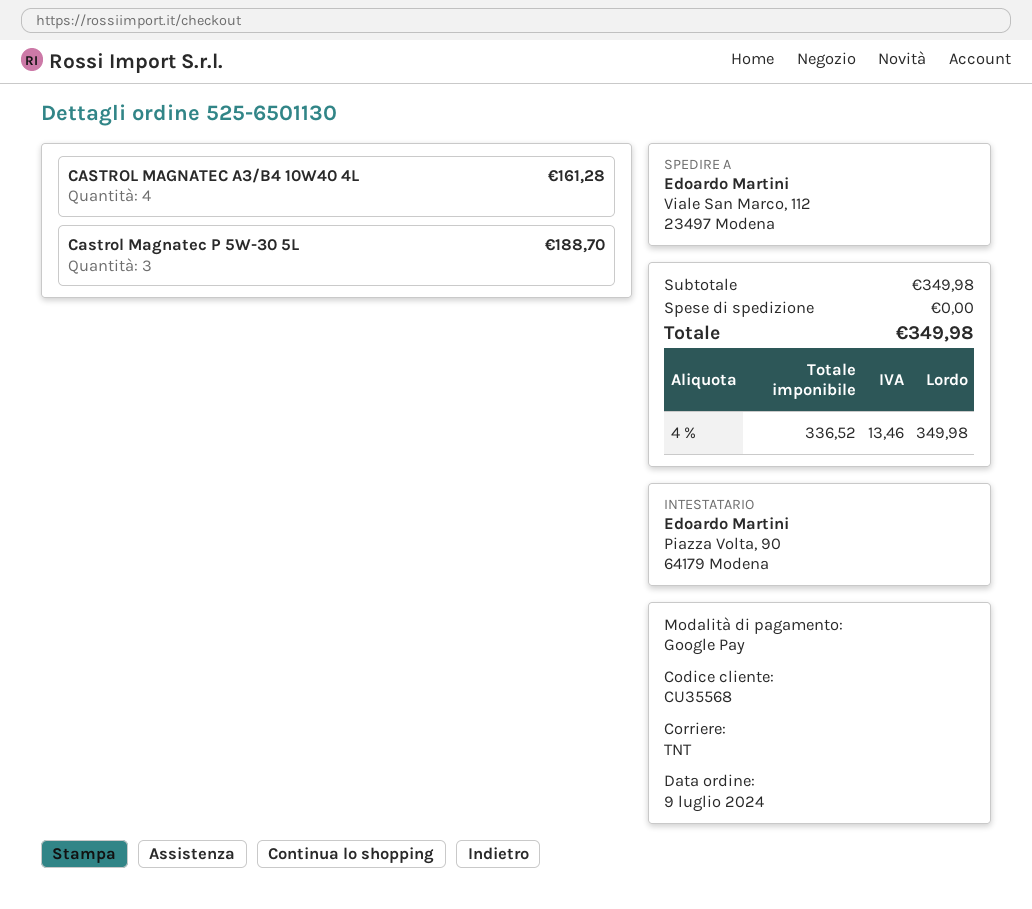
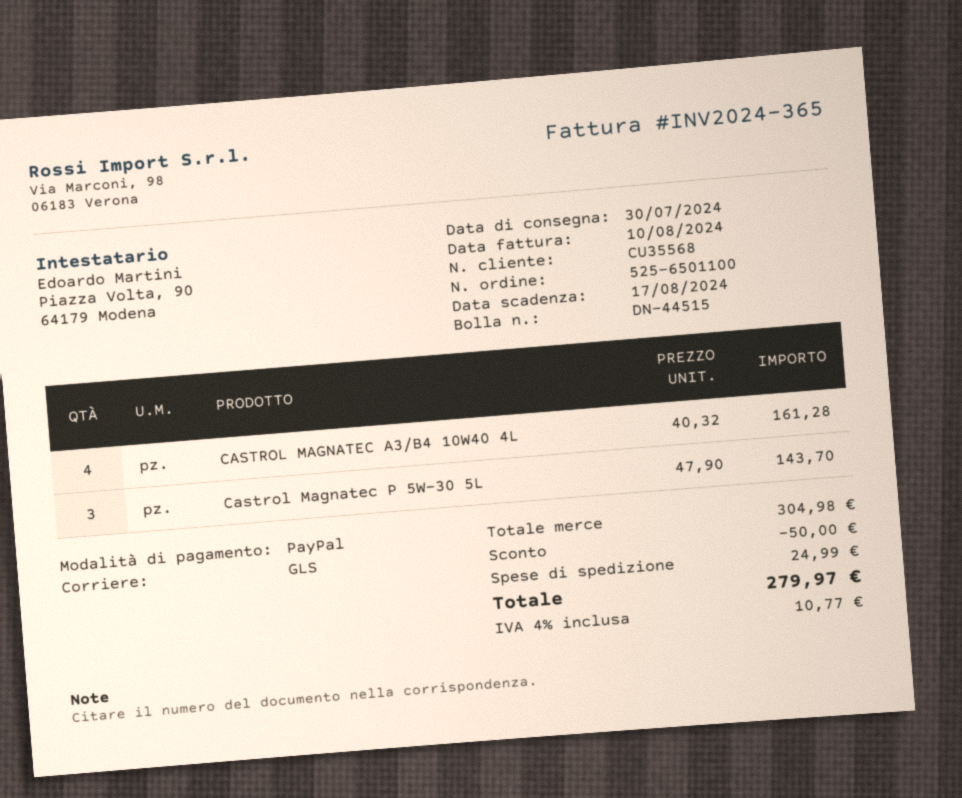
order number: 525-6501130 -> 525-6501100
payment method: Google Pay -> PayPal
shipping method: TNT -> GLS
Castrol Magnatec P 5W-30 5L: 3 for 188.70 -> 3 for 143.70
subtotal: 349.98 -> 304.98
discount: none -> 50.00
shipping: 0.00 -> 24.99
tax: 4% = 13.46 -> 4% = 10.77
total: 349.98 -> 279.97

